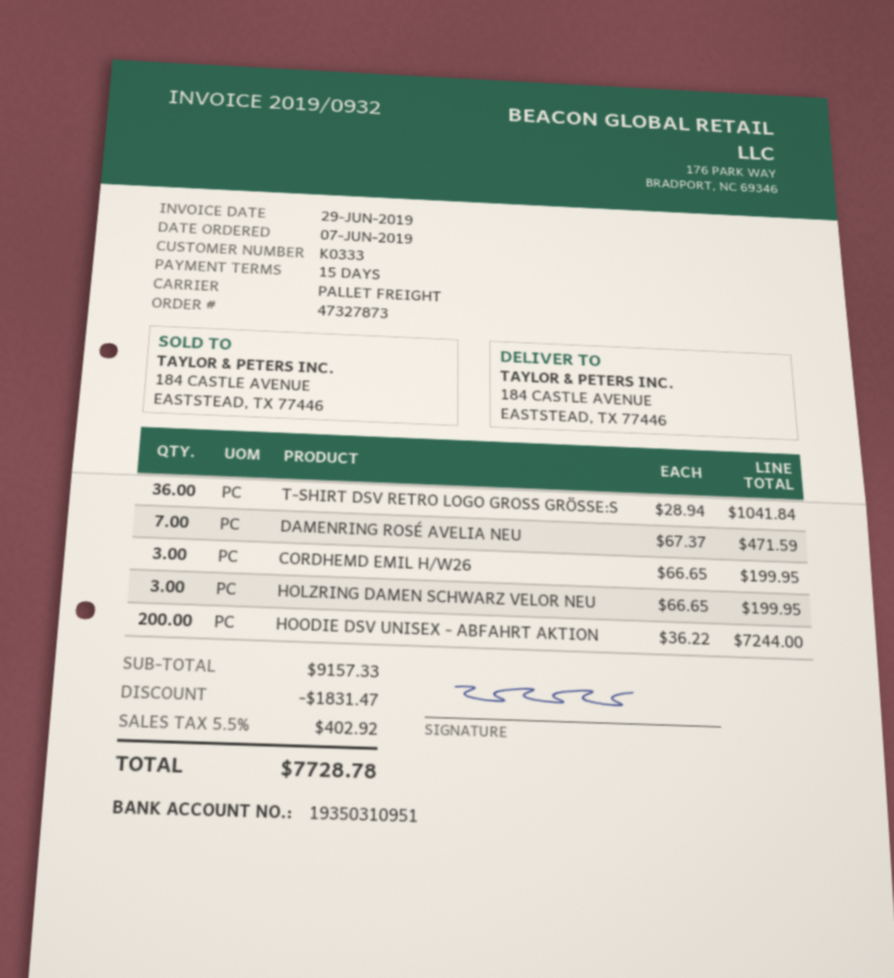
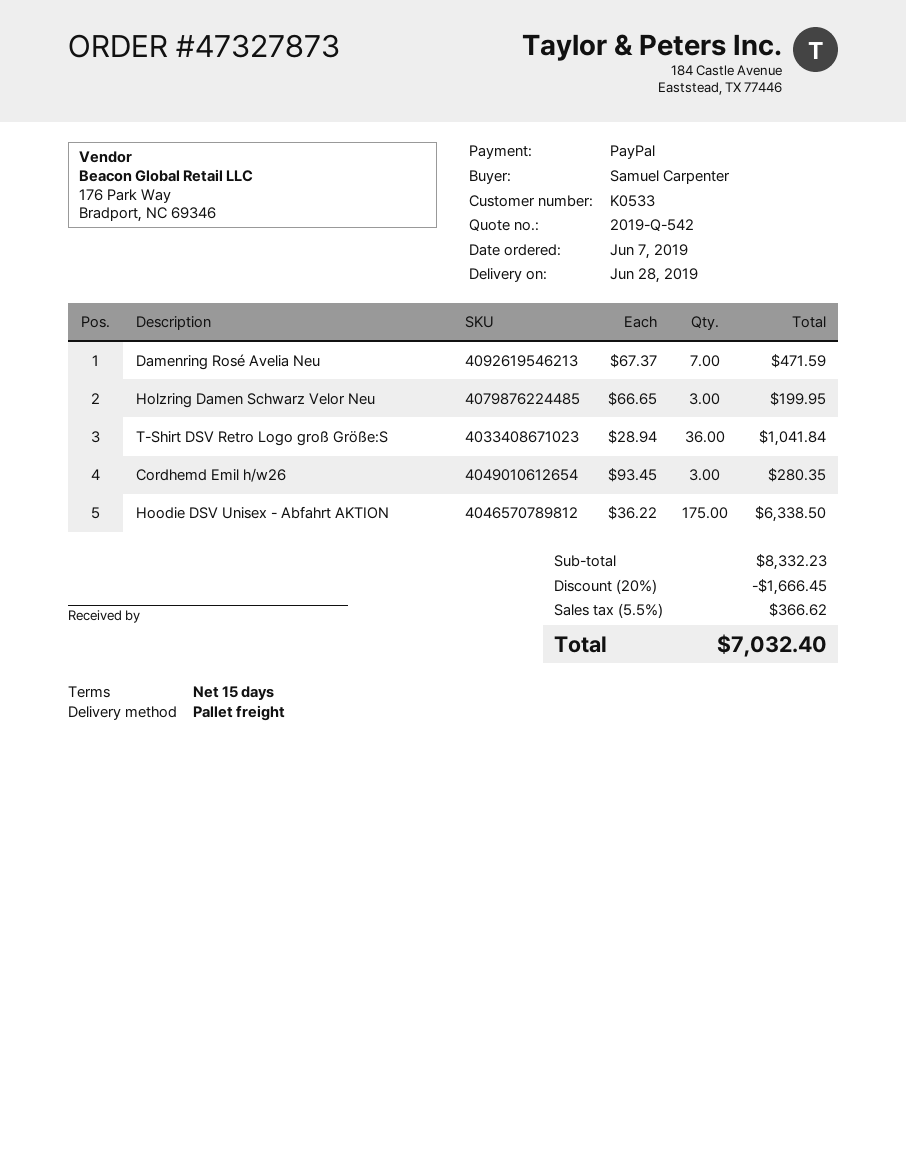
customer number: K0333 -> K0533
CORDHEMD EMIL H/W26: 3 x 66.65 = 199.95 -> 3 x 93.45 = 280.35
HOODIE DSV UNISEX - ABFAHRT AKTION: 200 x 36.22 = 7244.00 -> 175 x 36.22 = 6338.50
subtotal: 9157.33 -> 8332.23
discount: 1831.47 -> 1666.45
tax: 5.5% = 402.92 -> 5.5% = 366.62
total: 7728.78 -> 7032.40

